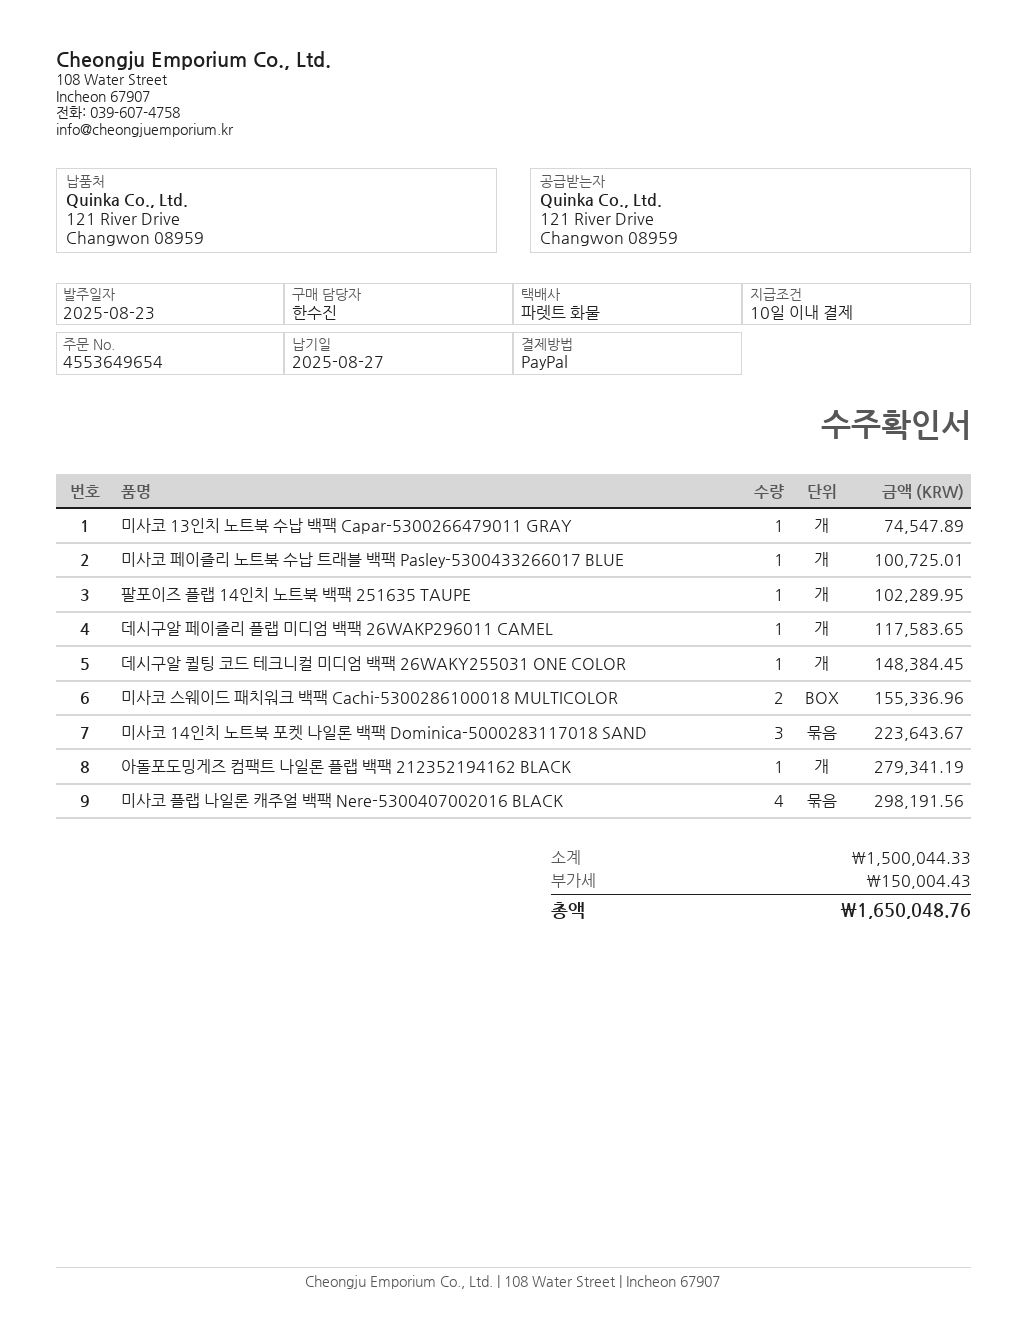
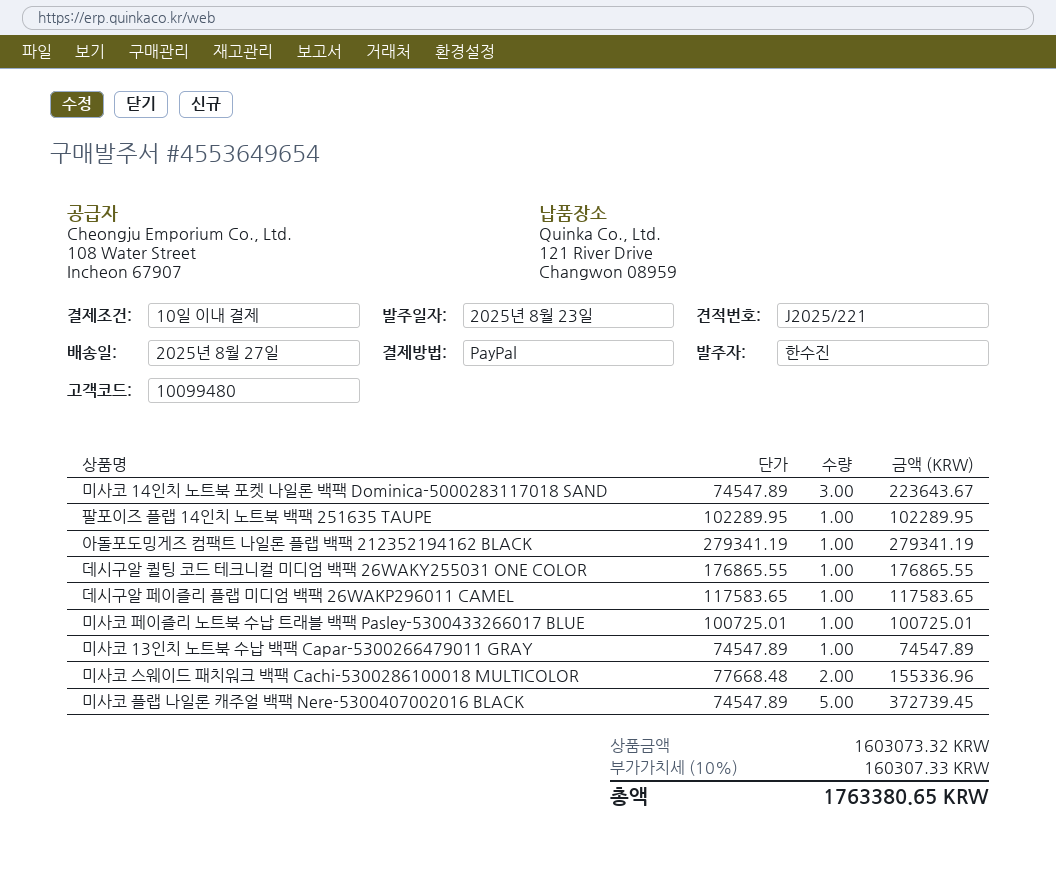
데시구알 퀼팅 코드 테크니컬 미디엄 백팩 26WAKY255031 ONE COLOR: 1 for 148384.45 -> 1 for 176865.55
미사코 플랩 나일론 캐주얼 백팩 Nere-5300407002016 BLACK: 4 for 298191.56 -> 5 for 372739.45
subtotal: 1500044.33 -> 1603073.32
tax: 150004.43 -> 160307.33
total: 1650048.76 -> 1763380.65

